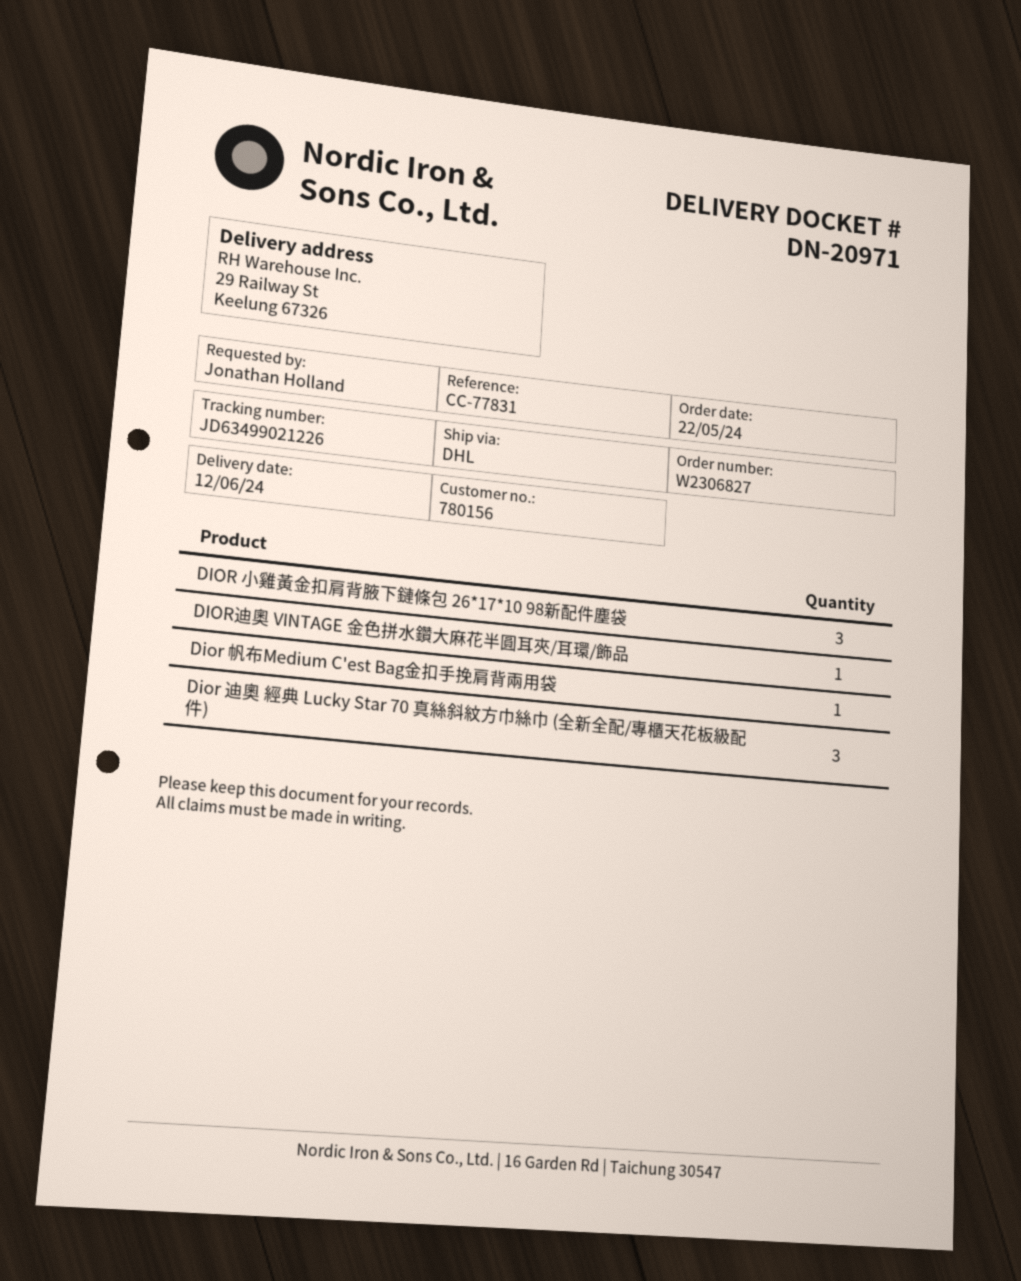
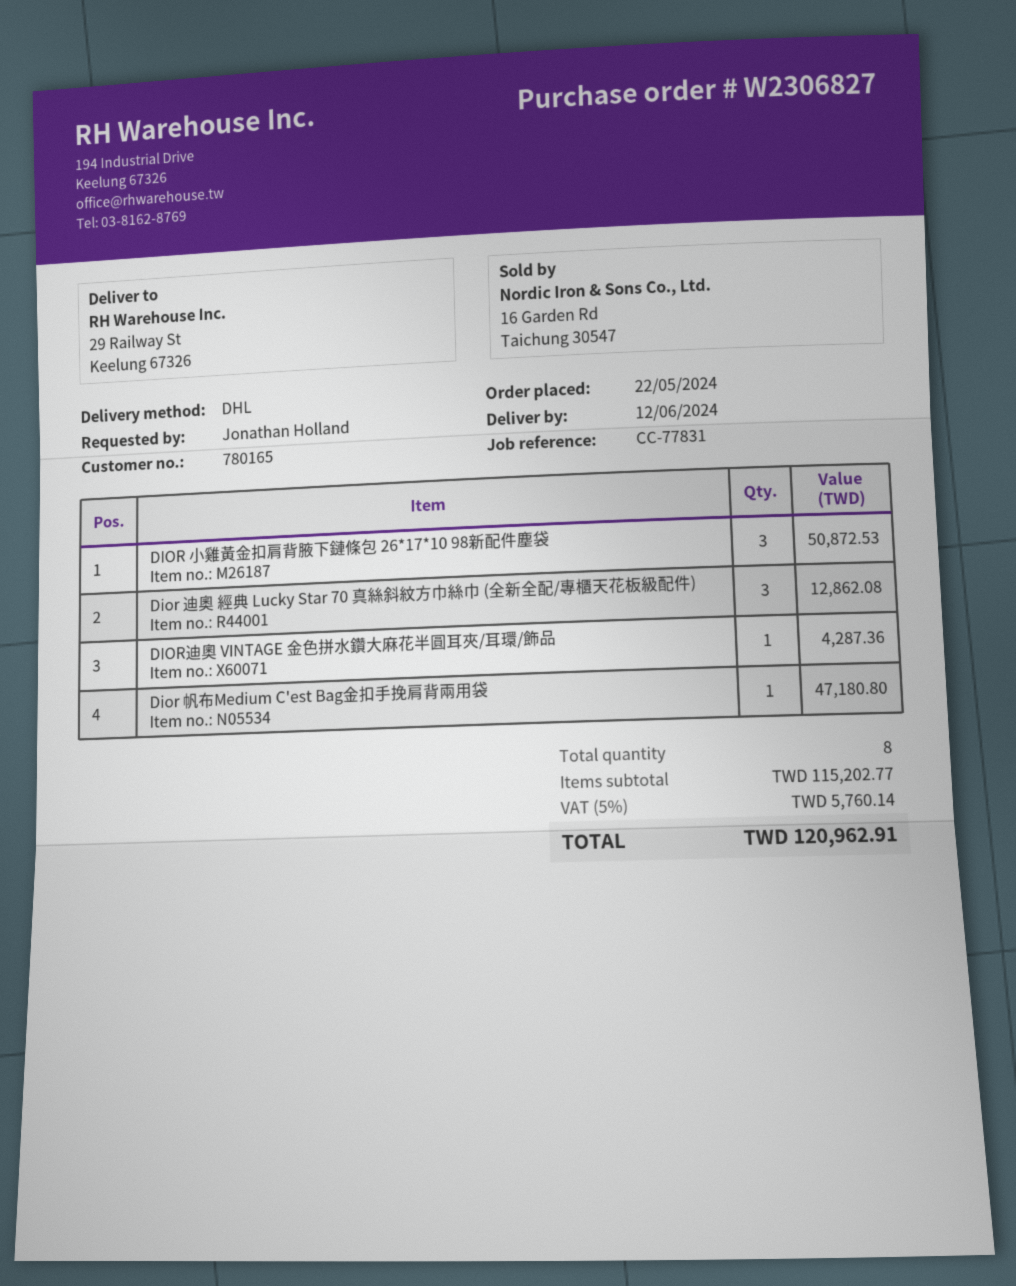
customer number: 780156 -> 780165

